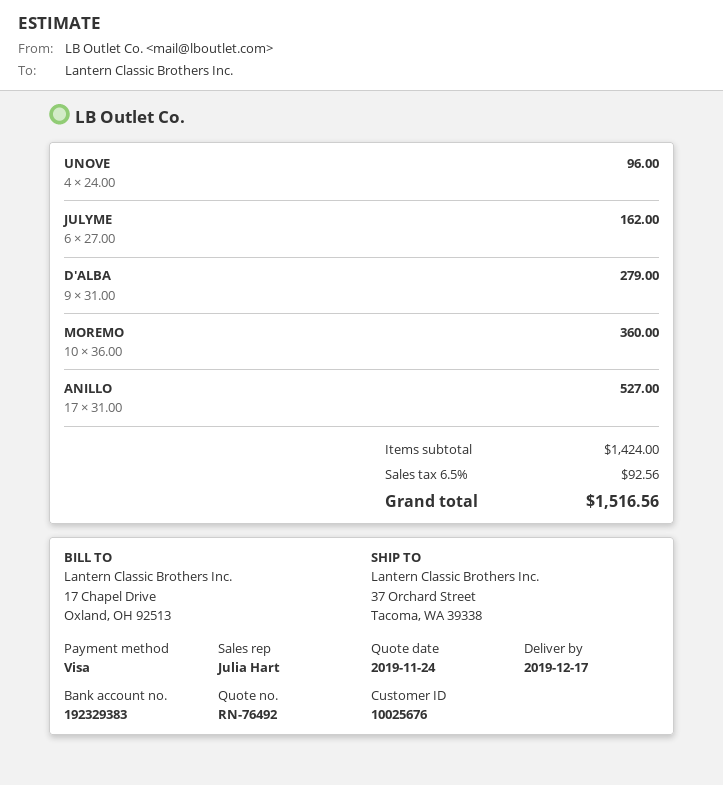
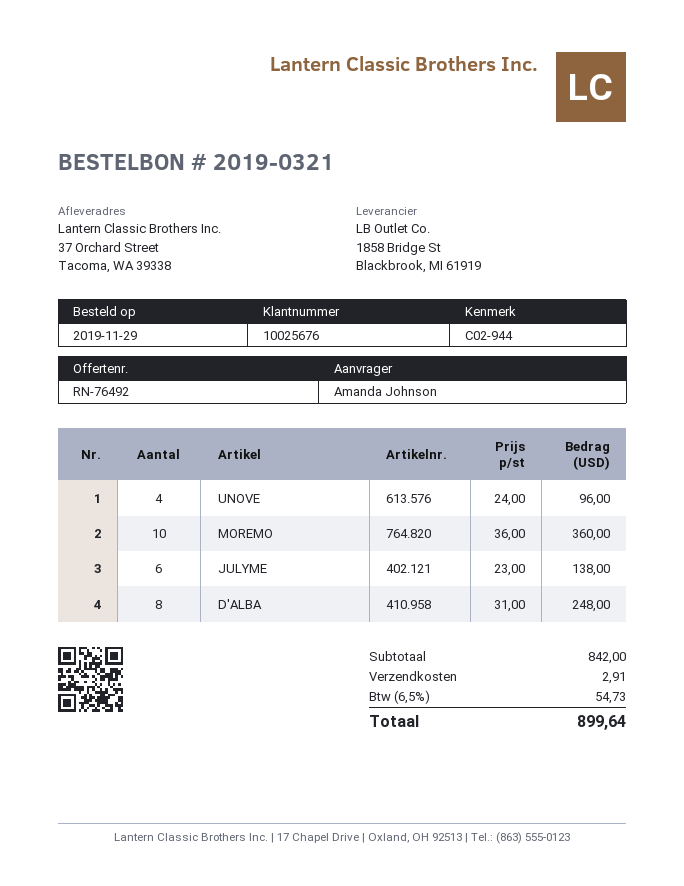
JULYME: 6 x 27.00 = 162.00 -> 6 x 23.00 = 138.00
D'ALBA: 9 x 31.00 = 279.00 -> 8 x 31.00 = 248.00
ANILLO: 17 x 31.00 = 527.00 -> none
subtotal: 1424.00 -> 842.00
shipping: none -> 2.91
tax: 6.5% = 92.56 -> 6.5% = 54.73
total: 1516.56 -> 899.64

